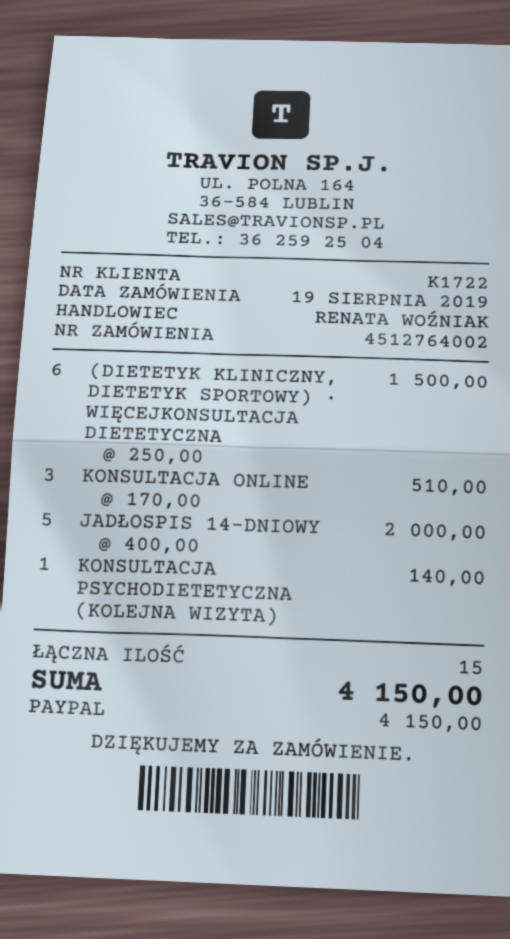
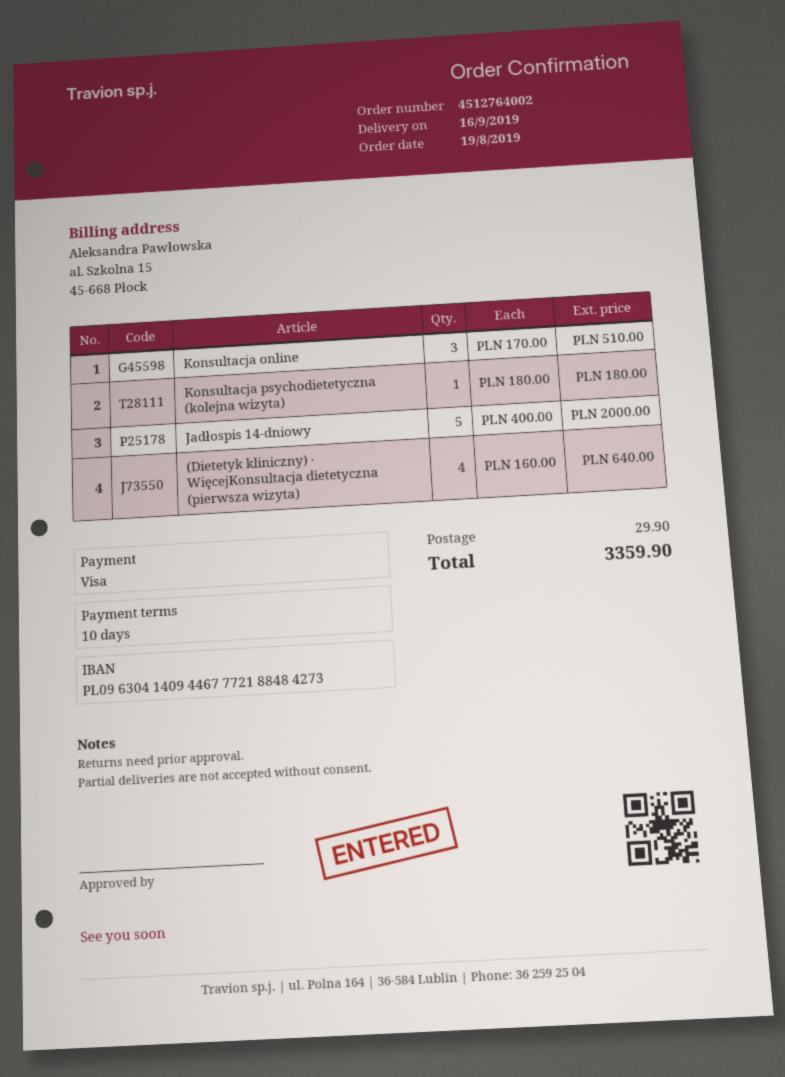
payment method: PayPal -> Visa
(DIETETYK KLINICZNY, DIETETYK SPORTOWY) · WIĘCEJKONSULTACJA DIETETYCZNA: 6 x 250.00 = 1500.00 -> none
KONSULTACJA PSYCHODIETETYCZNA (KOLEJNA WIZYTA): 1 x 140.00 = 140.00 -> 1 x 180.00 = 180.00
(Dietetyk kliniczny) · WięcejKonsultacja dietetyczna (pierwsza wizyta): none -> 4 x 160.00 = 640.00
shipping: none -> 29.90
total: 4150.00 -> 3359.90

